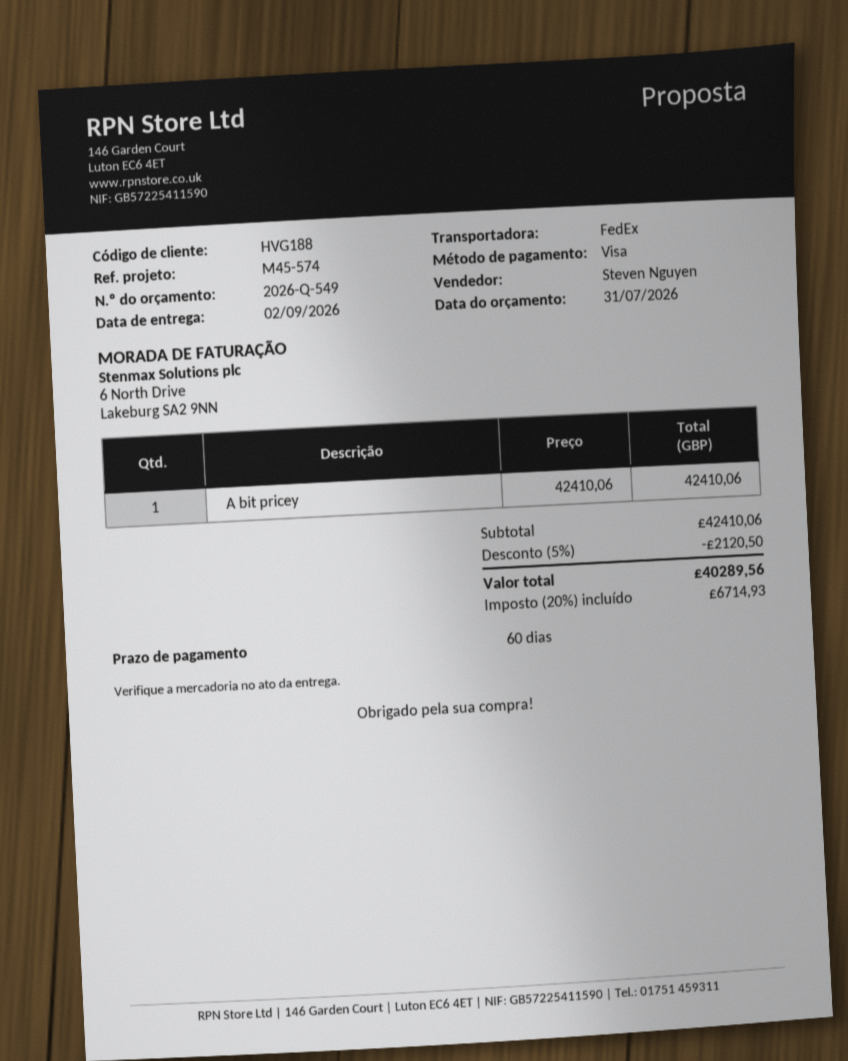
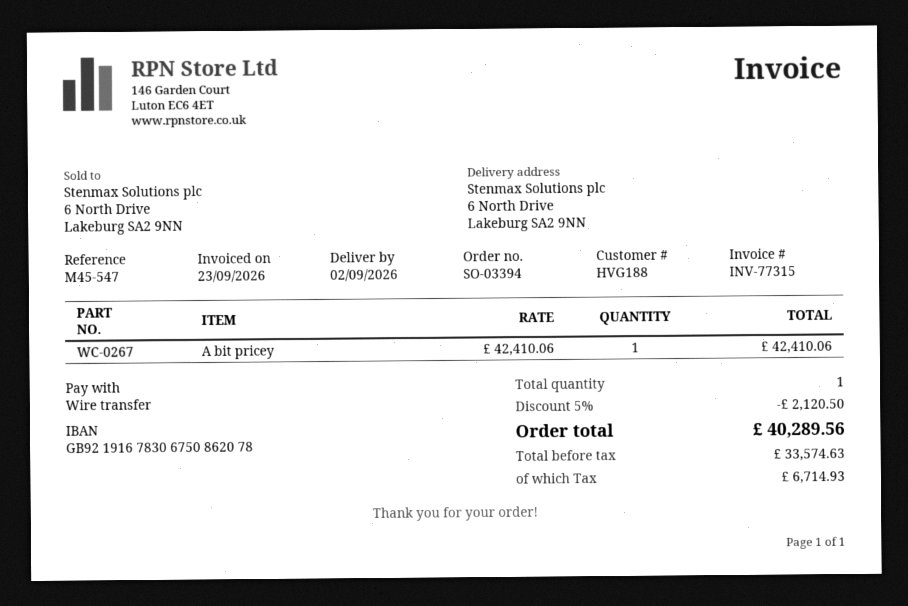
reference: M45-574 -> M45-547
payment method: Visa -> bank transfer

